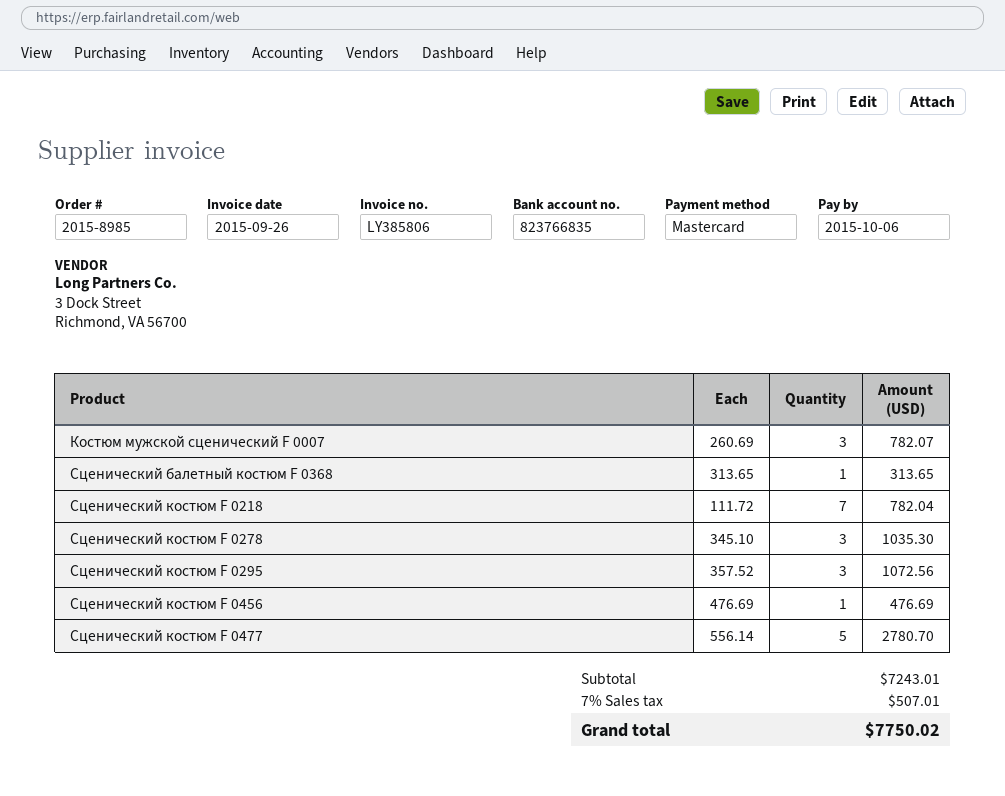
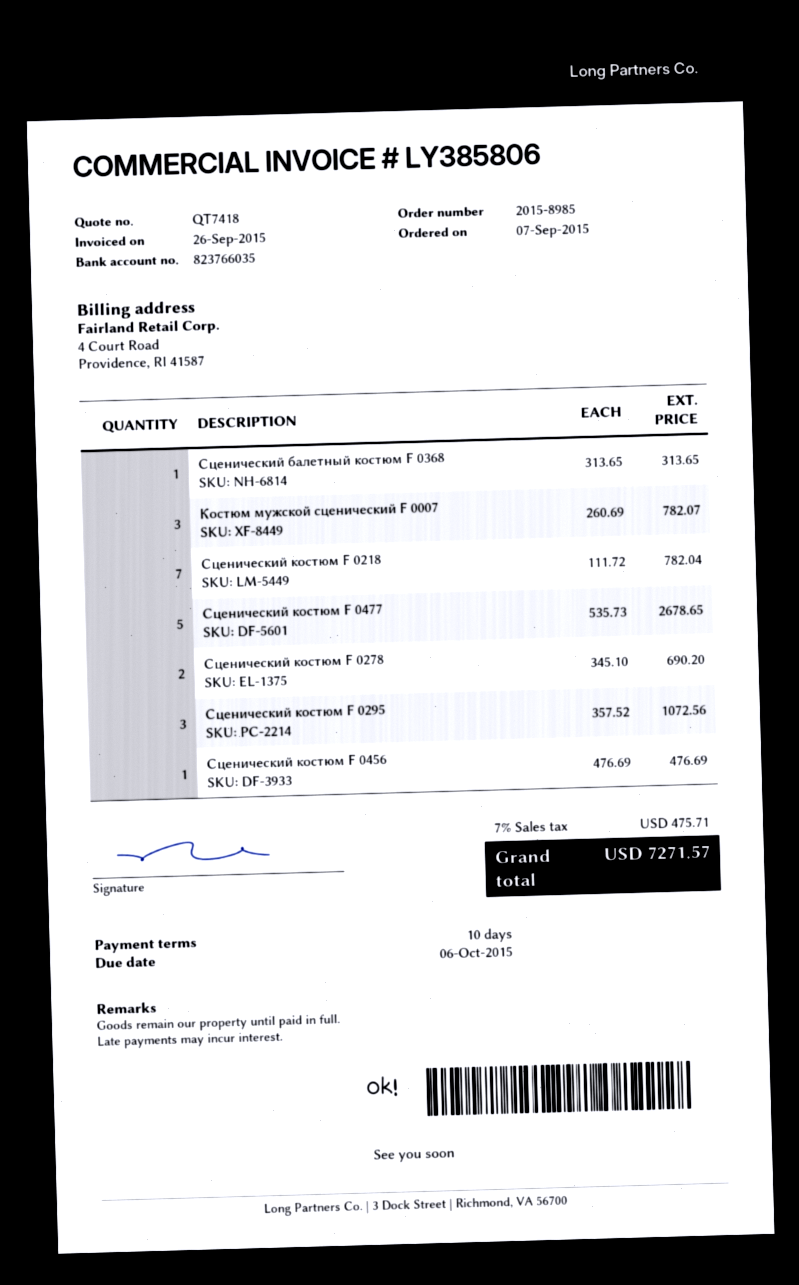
bank account: 823766835 -> 823766035
Сценический костюм F 0278: 3 x 345.10 = 1035.30 -> 2 x 345.10 = 690.20
Сценический костюм F 0477: 5 x 556.14 = 2780.70 -> 5 x 535.73 = 2678.65
tax: 7% = 507.01 -> 7% = 475.71
total: 7750.02 -> 7271.57

